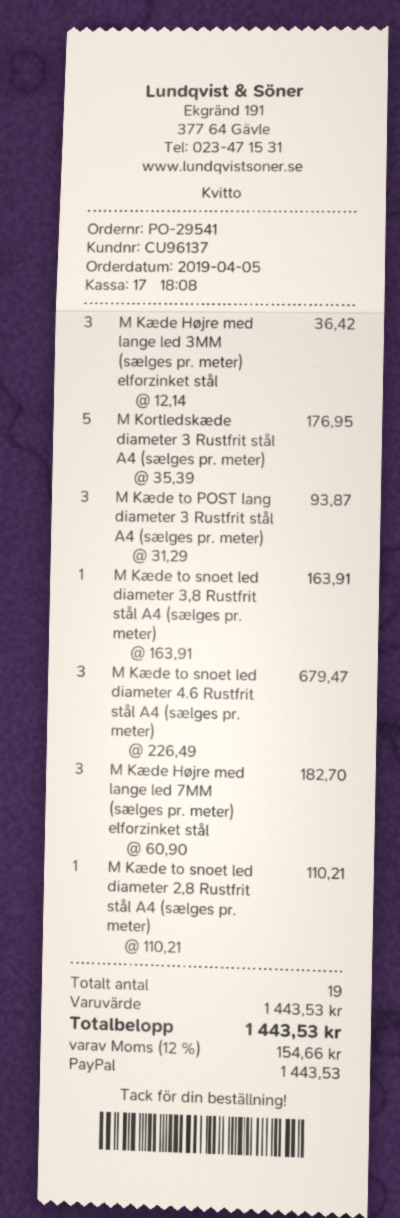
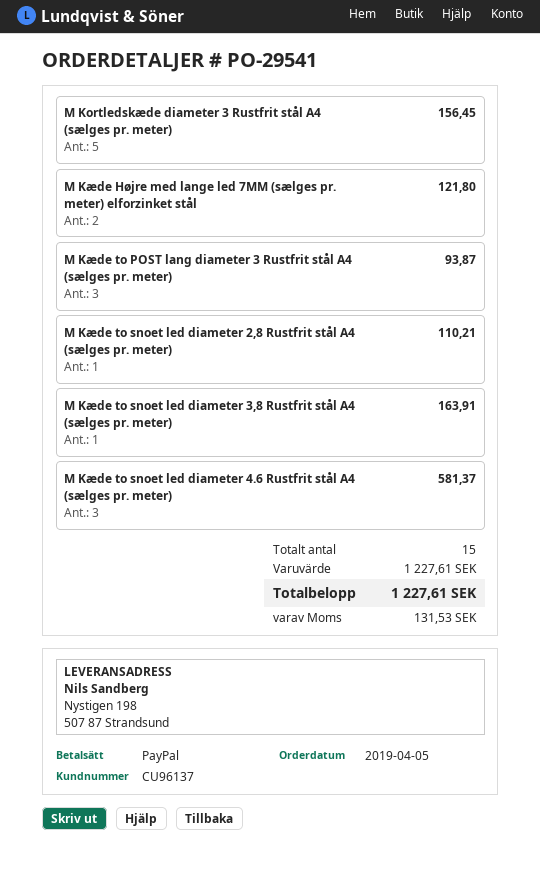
M Kæde Højre med lange led 3MM (sælges pr. meter) elforzinket stål: 3 for 36.42 -> none
M Kortledskæde diameter 3 Rustfrit stål A4 (sælges pr. meter): 5 for 176.95 -> 5 for 156.45
M Kæde to snoet led diameter 4.6 Rustfrit stål A4 (sælges pr. meter): 3 for 679.47 -> 3 for 581.37
M Kæde Højre med lange led 7MM (sælges pr. meter) elforzinket stål: 3 for 182.70 -> 2 for 121.80
total quantity: 19 -> 15
subtotal: 1443.53 -> 1227.61
tax: 154.66 -> 131.53
total: 1443.53 -> 1227.61

